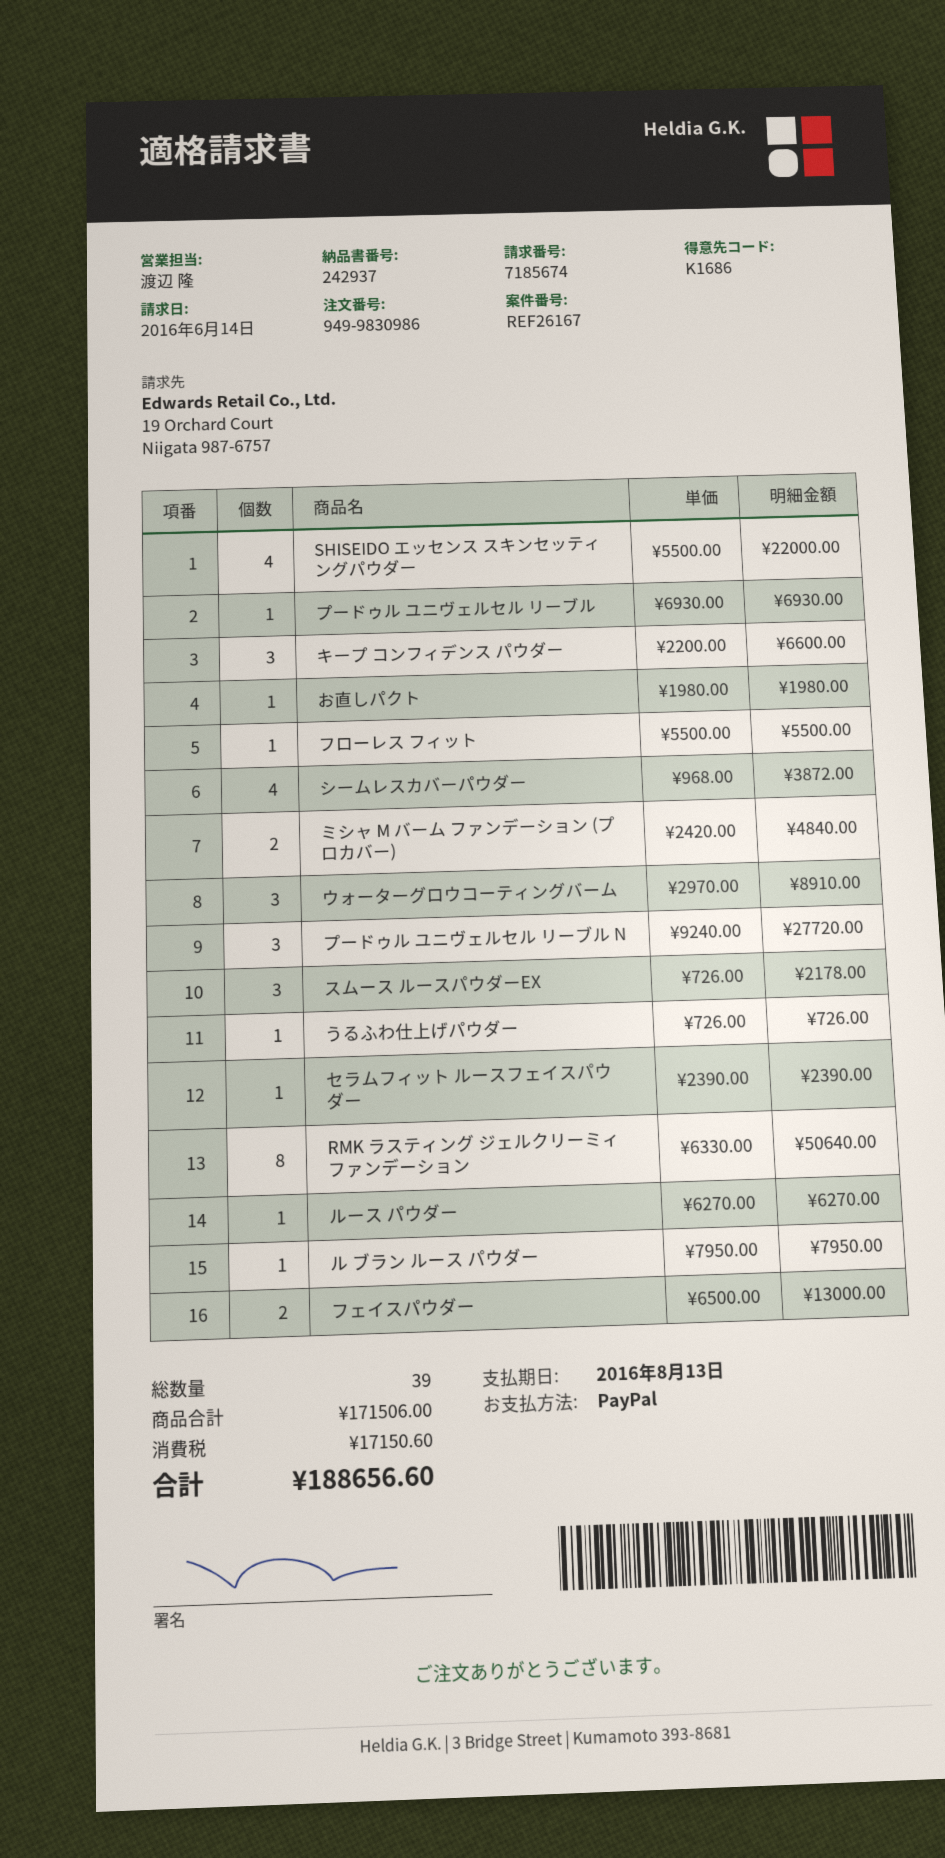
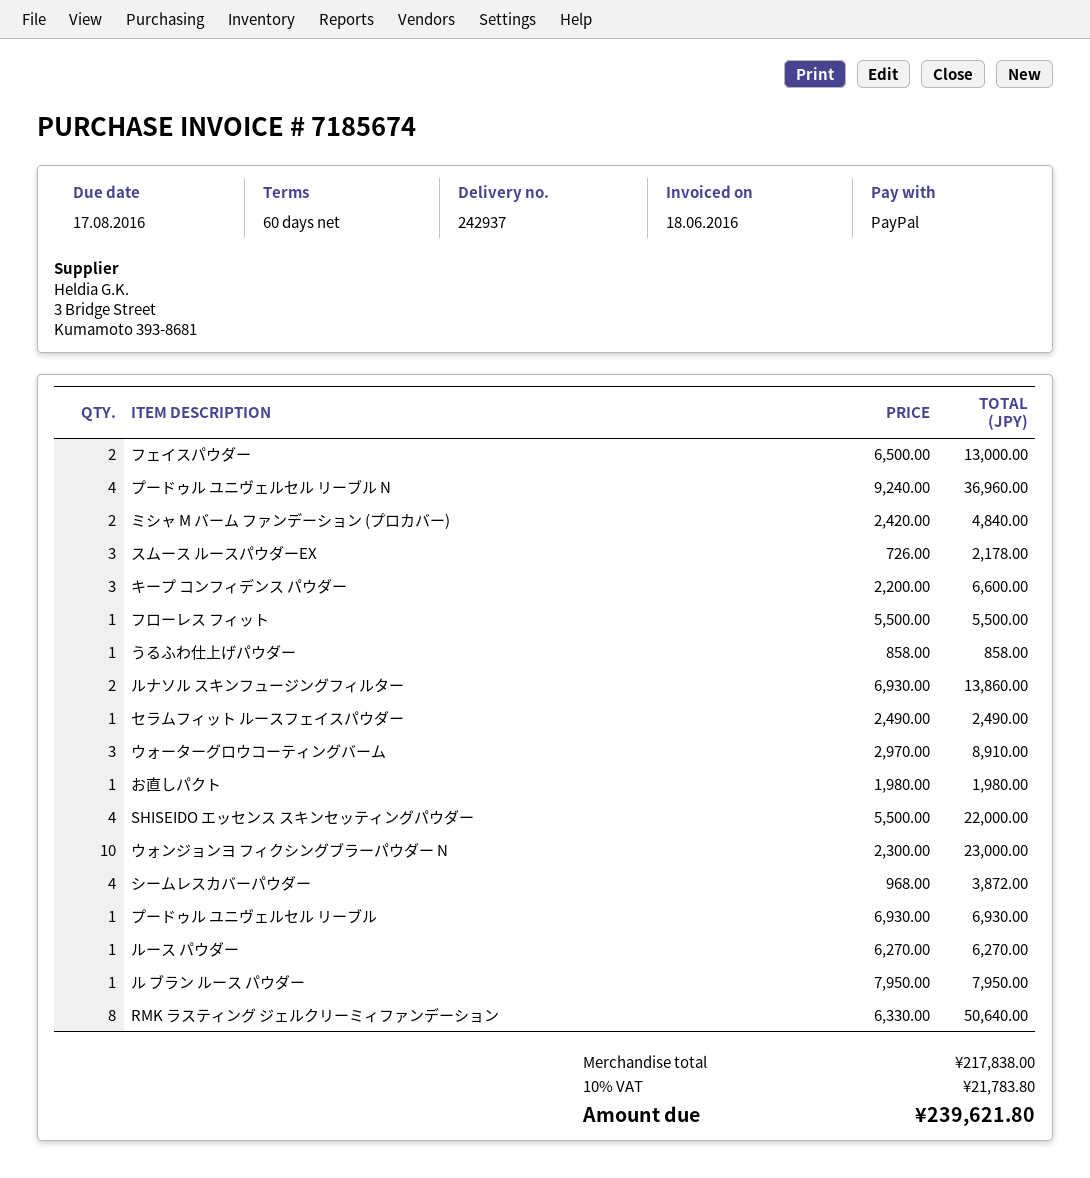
invoice date: 2016-06-14 -> 2016-06-18
due date: 2016-08-13 -> 2016-08-17
プードゥル ユニヴェルセル リーブル N: 3 x 9240.00 = 27720.00 -> 4 x 9240.00 = 36960.00
うるふわ仕上げパウダー: 1 x 726.00 = 726.00 -> 1 x 858.00 = 858.00
セラムフィット ルースフェイスパウダー: 1 x 2390.00 = 2390.00 -> 1 x 2490.00 = 2490.00
ルナソル スキンフュージングフィルター: none -> 2 x 6930.00 = 13860.00
ウォンジョンヨ フィクシングブラーパウダー N: none -> 10 x 2300.00 = 23000.00
subtotal: 171506.00 -> 217838.00
tax: 17150.60 -> 21783.80
total: 188656.60 -> 239621.80

